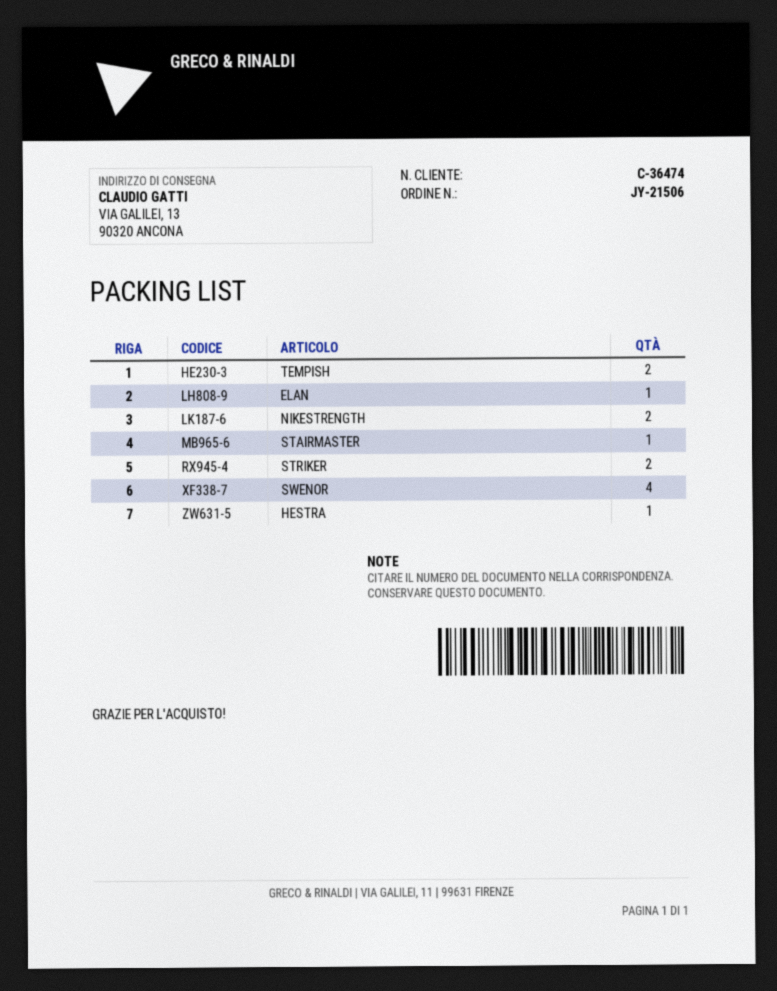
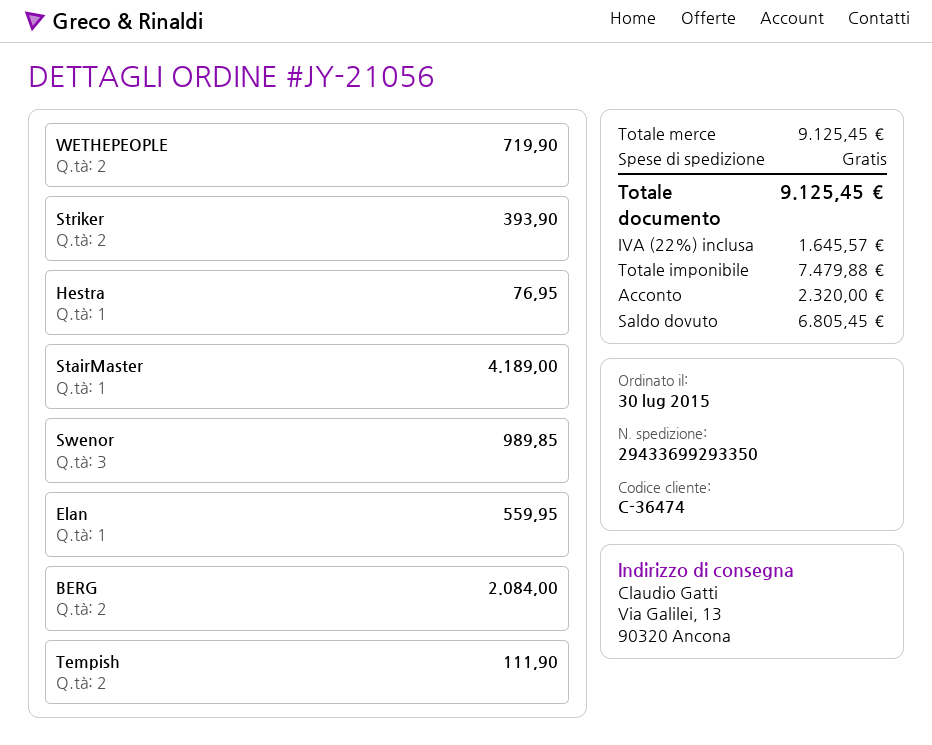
order number: JY-21506 -> JY-21056
NIKESTRENGTH: 2 -> none
SWENOR: 4 -> 3
WETHEPEOPLE: none -> 2
BERG: none -> 2

